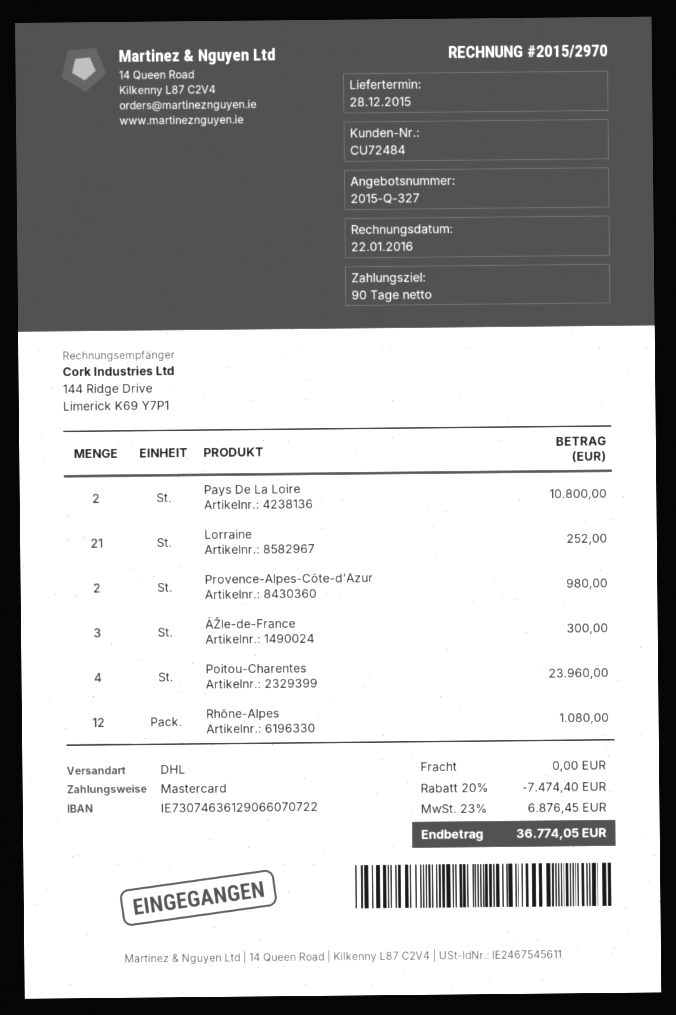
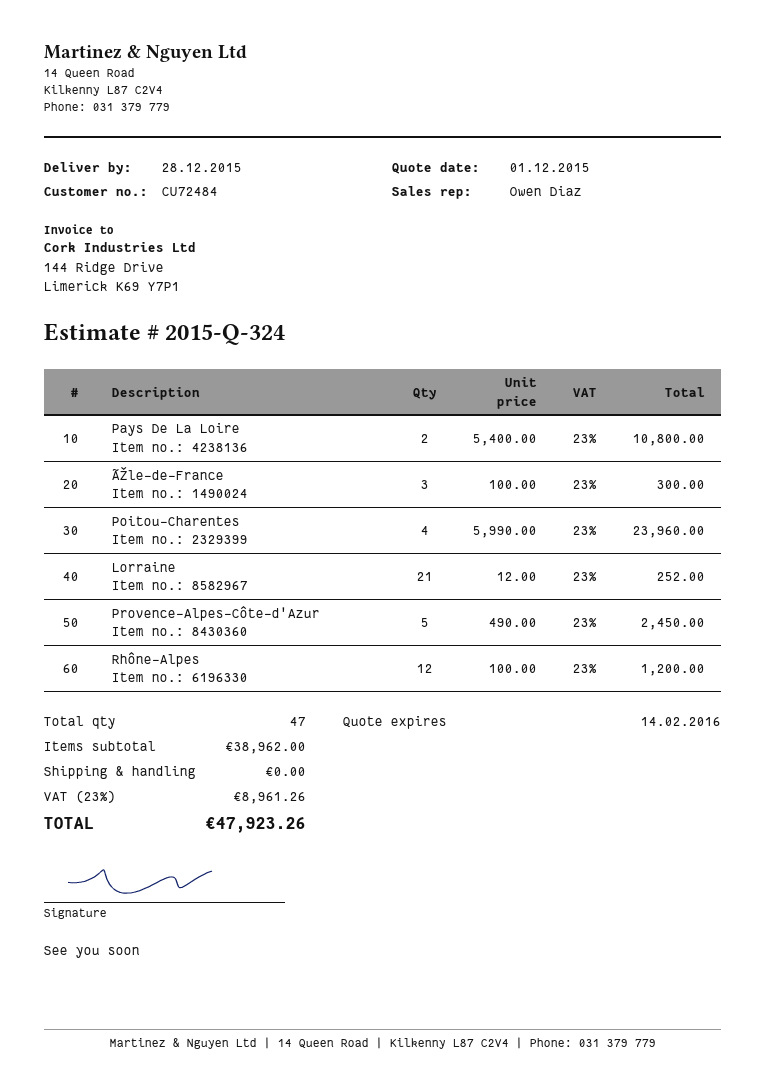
quote number: 2015-Q-327 -> 2015-Q-324
Provence-Alpes-Côte-d'Azur: 2 for 980.00 -> 5 for 2450.00
Rhône-Alpes: 12 for 1080.00 -> 12 for 1200.00
discount: 20% = 7474.40 -> none
tax: 23% = 6876.45 -> 23% = 8961.26
total: 36774.05 -> 47923.26

